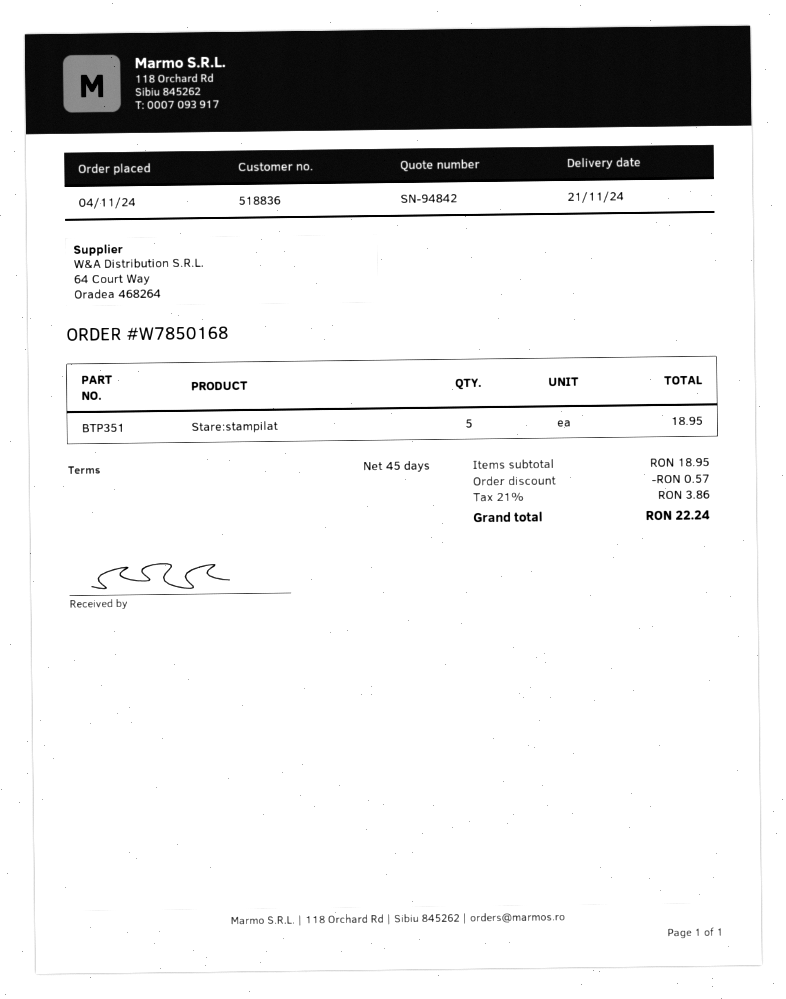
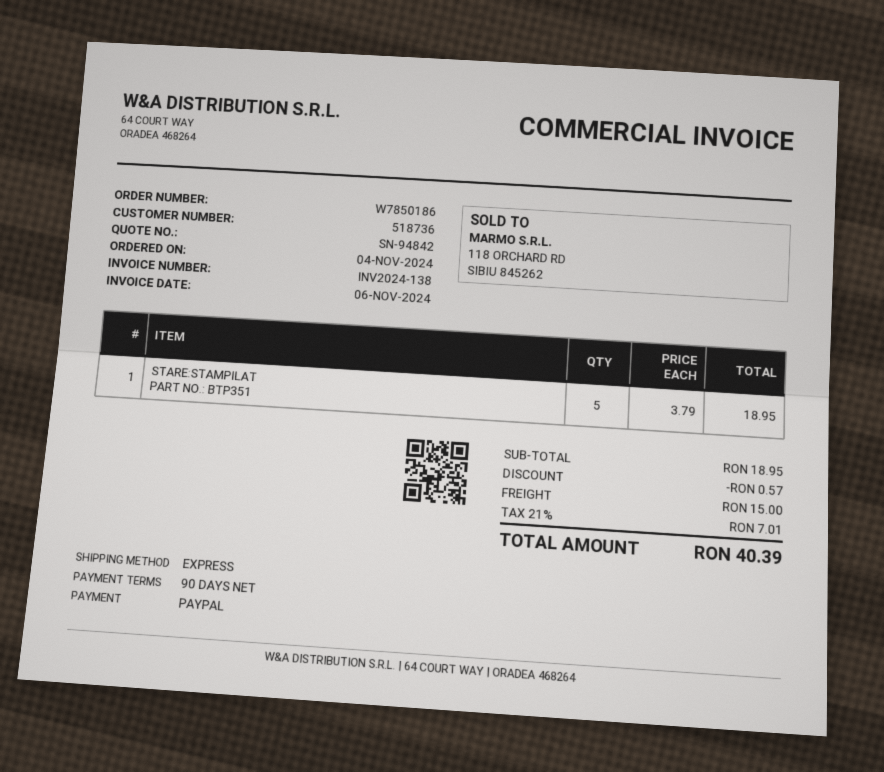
order number: W7850168 -> W7850186
payment terms: 45 days -> 90 days
customer number: 518836 -> 518736
shipping: none -> 15.00
tax: 21% = 3.86 -> 21% = 7.01
total: 22.24 -> 40.39

